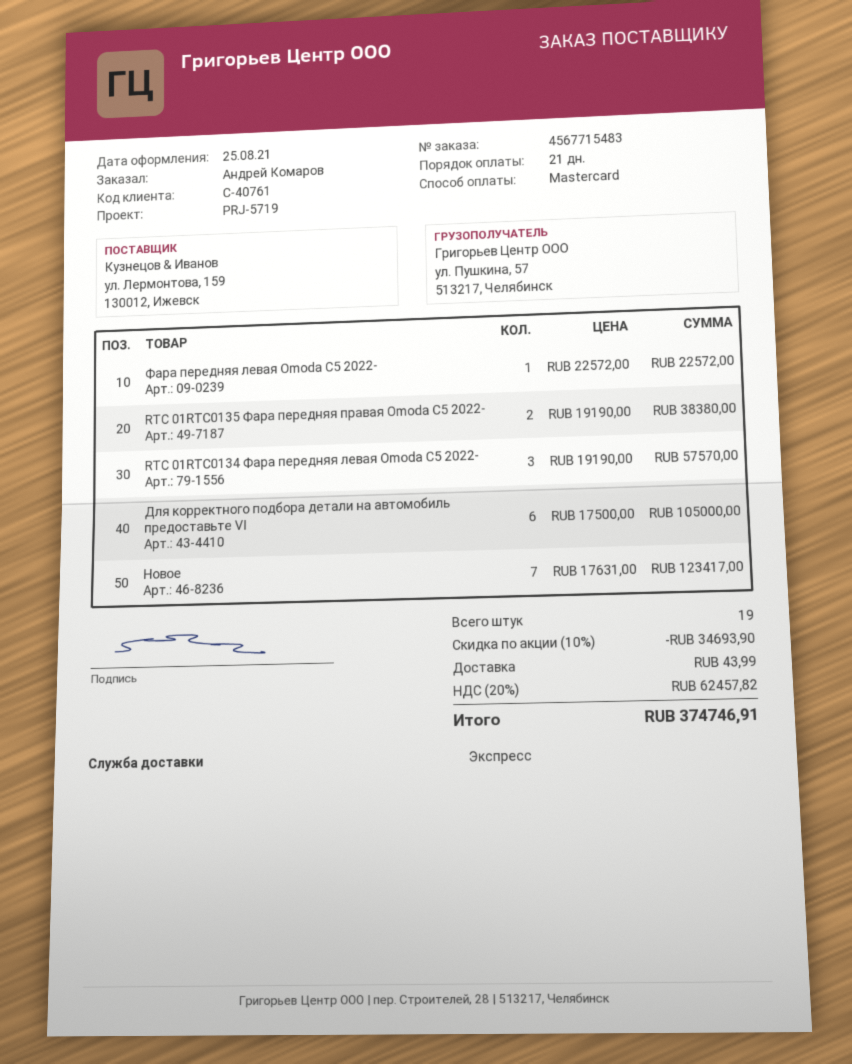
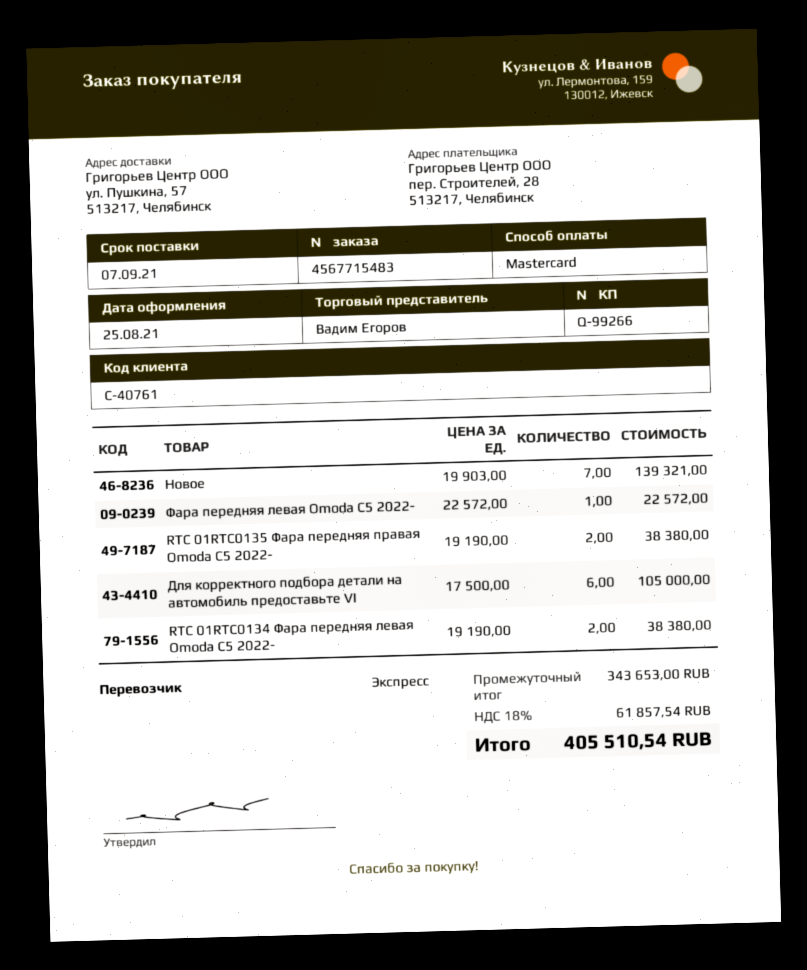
RTC 01RTC0134 Фара передняя левая Omoda C5 2022-: 3 x 19190.00 = 57570.00 -> 2 x 19190.00 = 38380.00
Новое: 7 x 17631.00 = 123417.00 -> 7 x 19903.00 = 139321.00
discount: 10% = 34693.90 -> none
shipping: 43.99 -> none
tax: 20% = 62457.82 -> 18% = 61857.54
total: 374746.91 -> 405510.54

